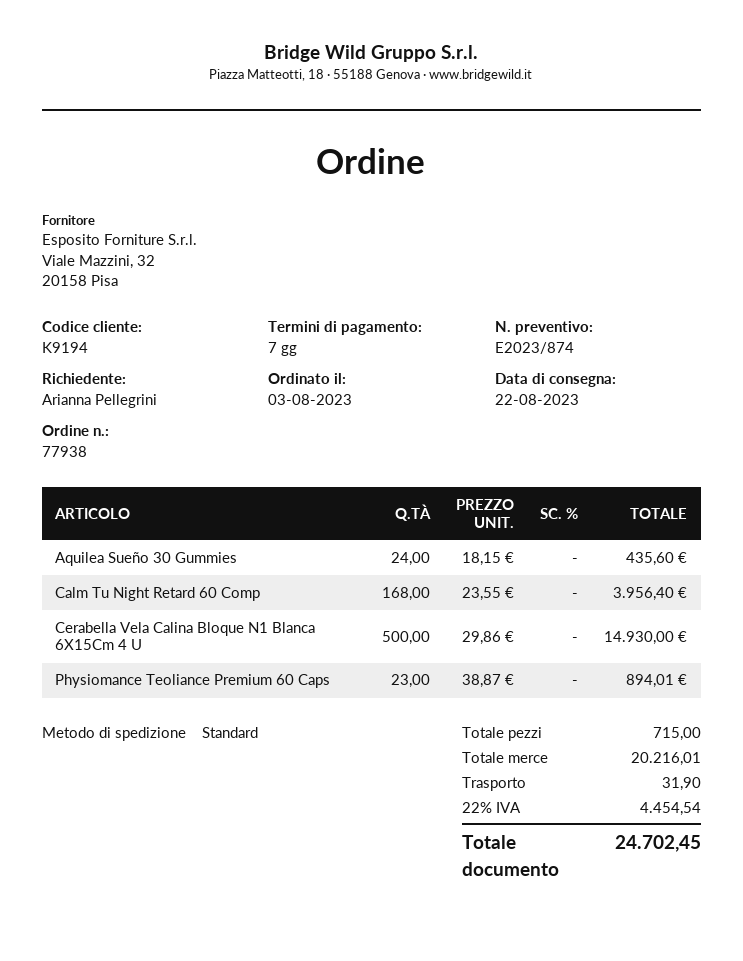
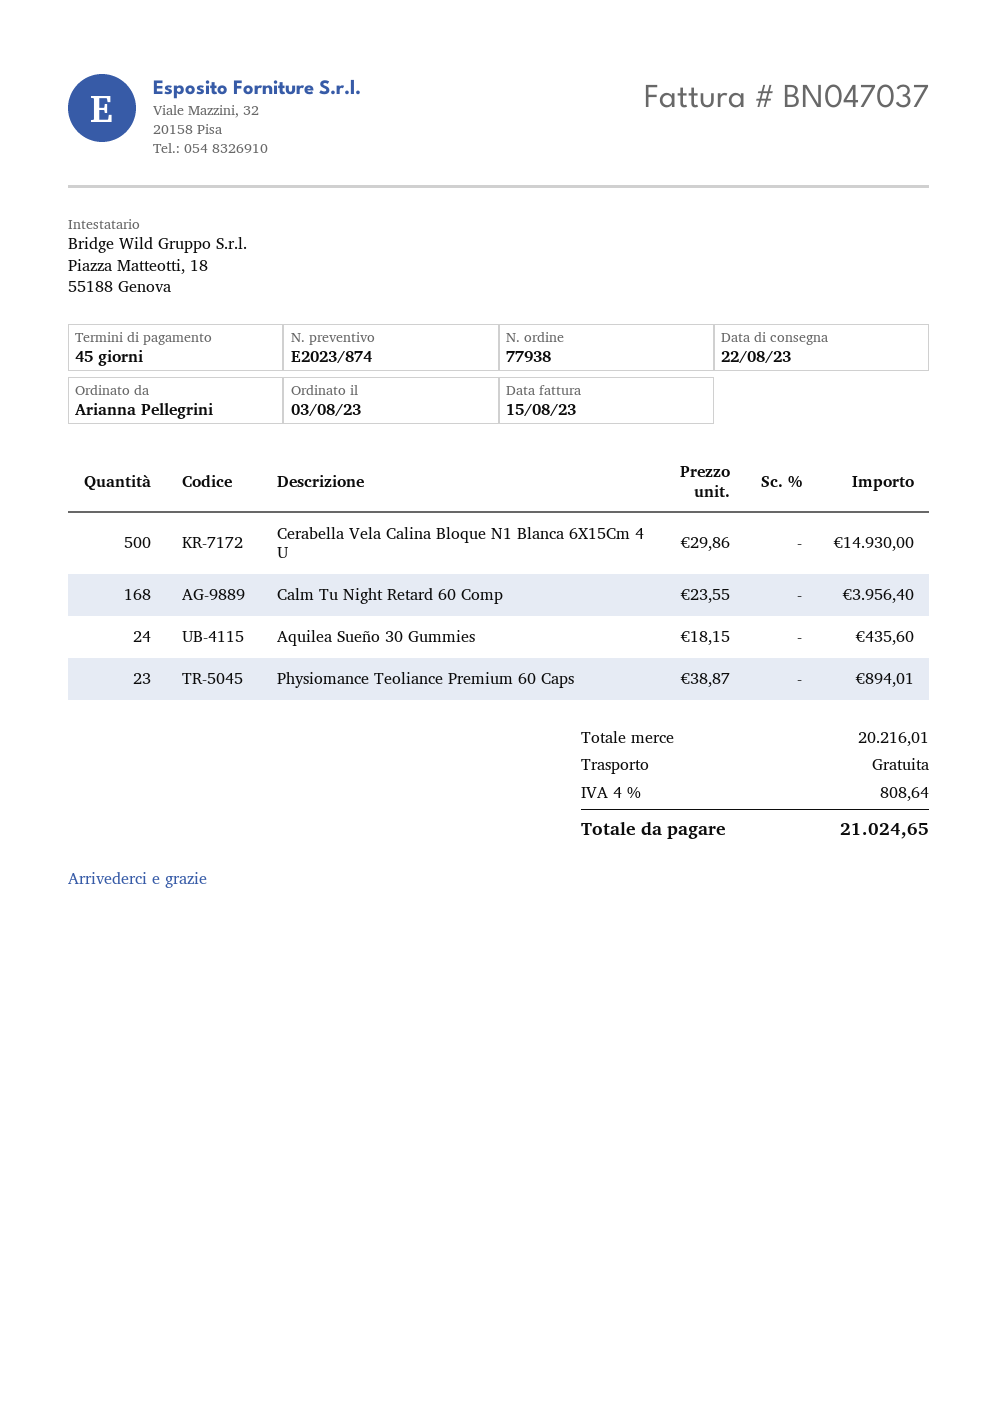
payment terms: 7 days -> 45 days
shipping: 31.90 -> 0.00
tax: 22% = 4454.54 -> 4% = 808.64
total: 24702.45 -> 21024.65

